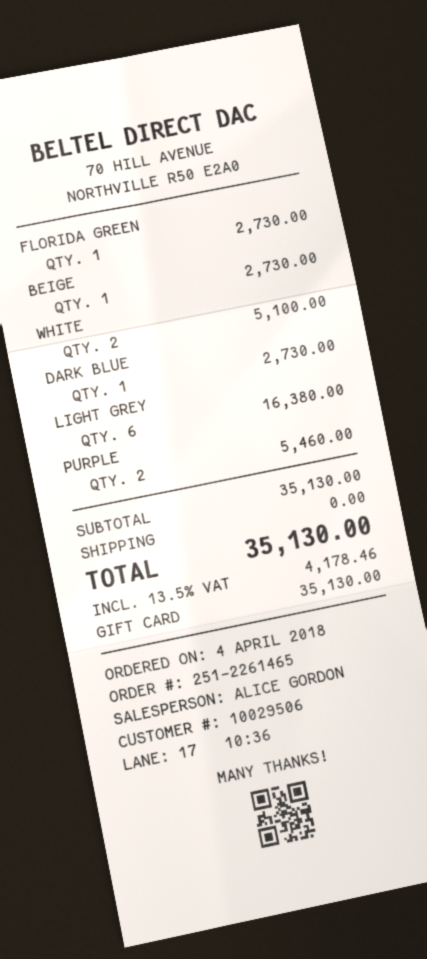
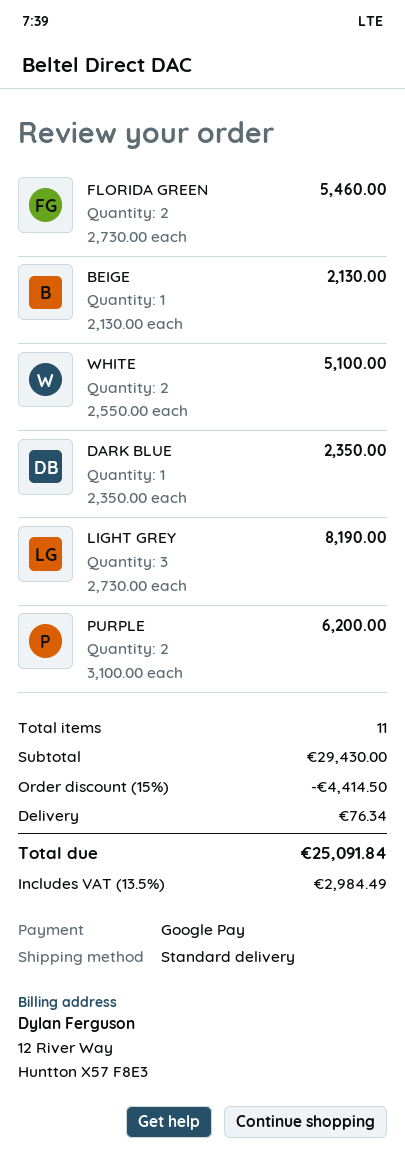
payment method: gift card -> Google Pay
FLORIDA GREEN: 1 for 2730.00 -> 2 for 5460.00
BEIGE: 1 for 2730.00 -> 1 for 2130.00
DARK BLUE: 1 for 2730.00 -> 1 for 2350.00
LIGHT GREY: 6 for 16380.00 -> 3 for 8190.00
PURPLE: 2 for 5460.00 -> 2 for 6200.00
subtotal: 35130.00 -> 29430.00
discount: none -> 15% = 4414.50
shipping: 0.00 -> 76.34
tax: 13.5% = 4178.46 -> 13.5% = 2984.49
total: 35130.00 -> 25091.84

